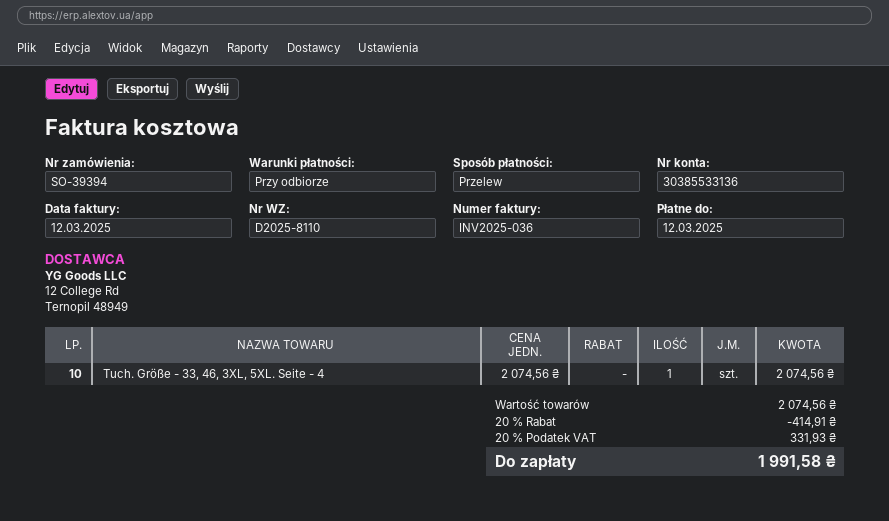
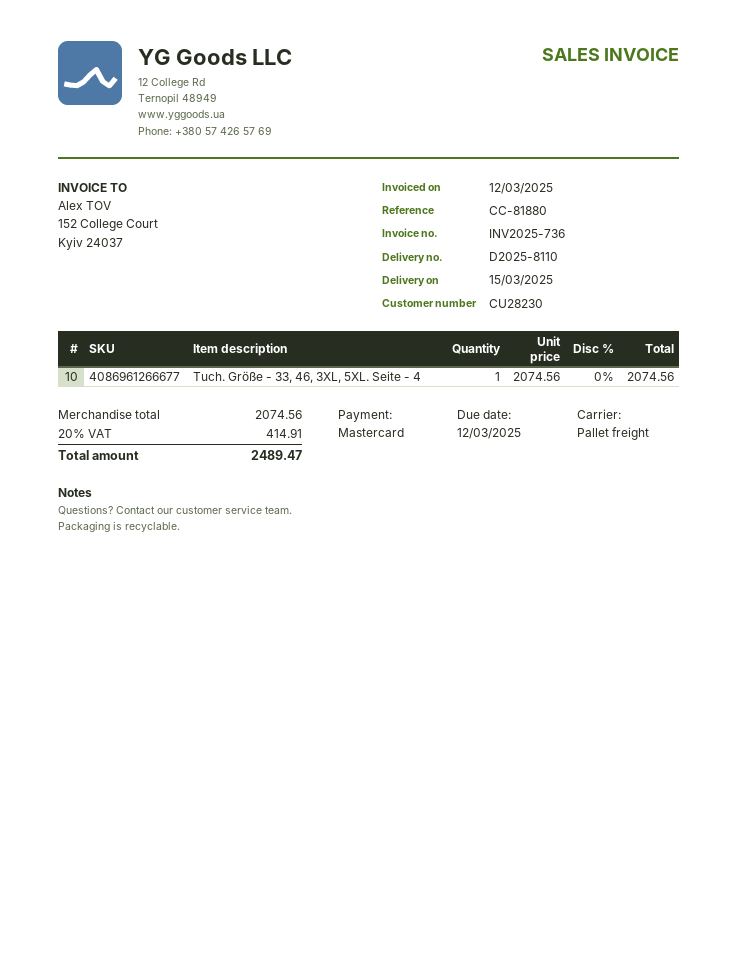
invoice number: INV2025-036 -> INV2025-736
payment method: bank transfer -> Mastercard
discount: 20% = 414.91 -> none
tax: 20% = 331.93 -> 20% = 414.91
total: 1991.58 -> 2489.47

